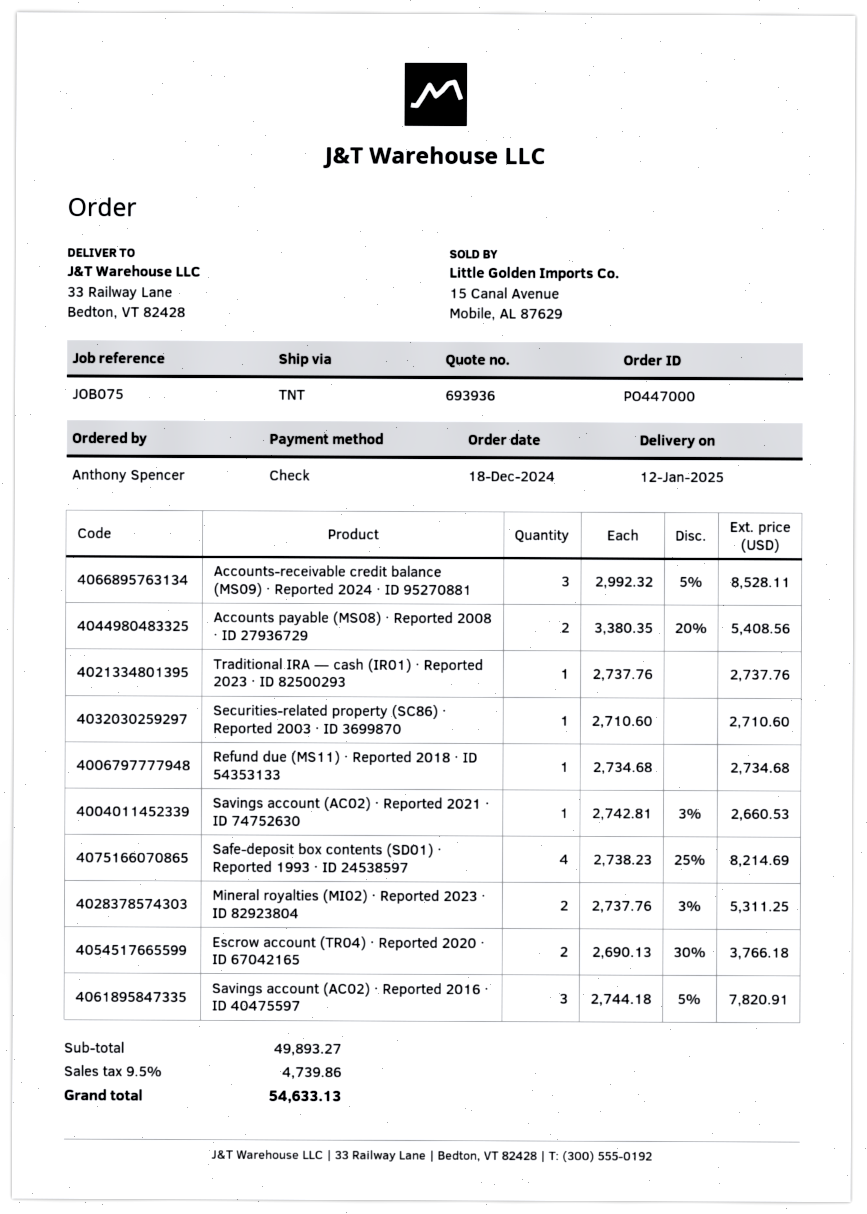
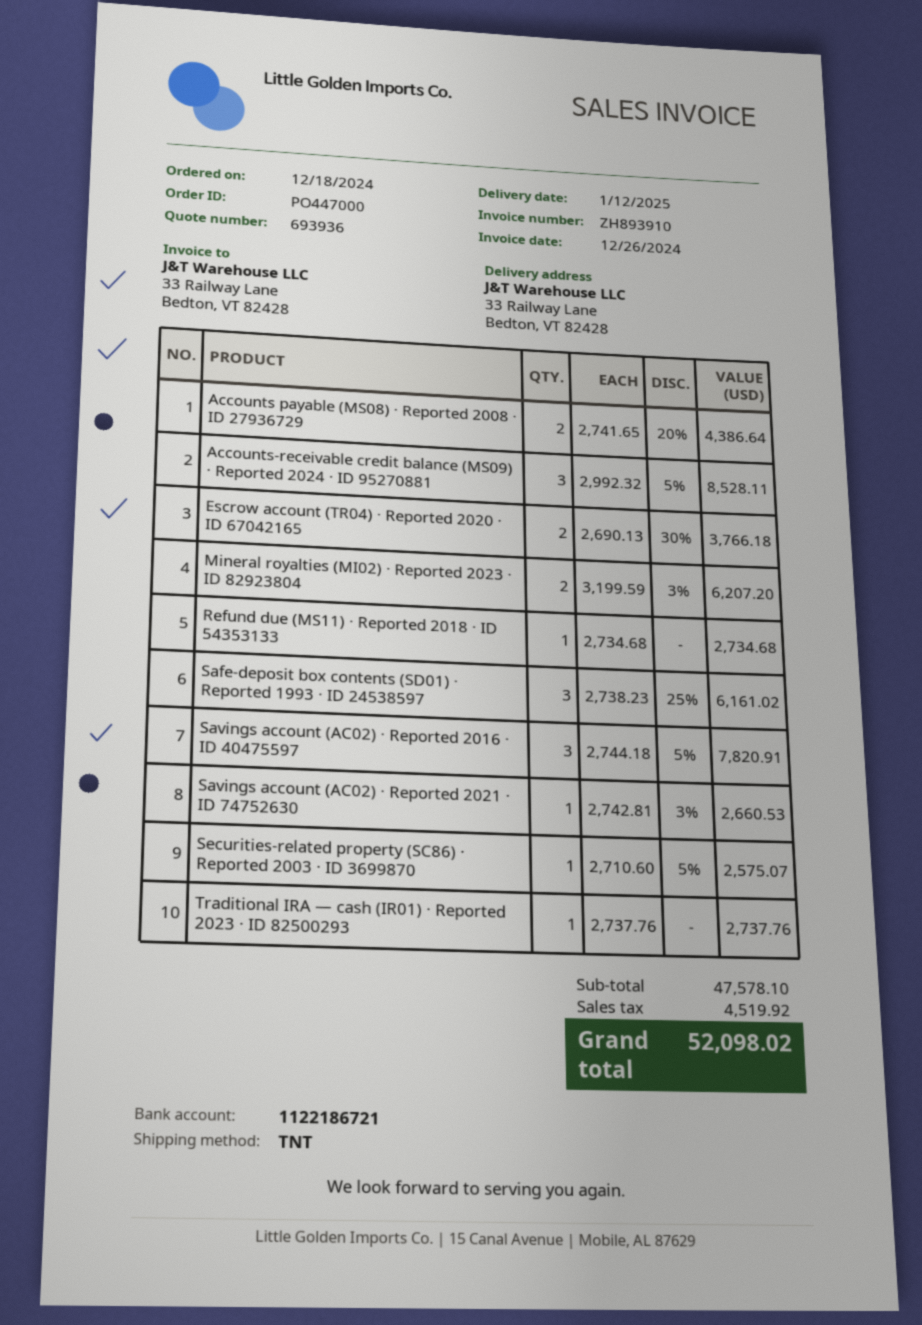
Accounts payable (MS08) · Reported 2008 · ID 27936729: 2 x 3380.35 - 20% = 5408.56 -> 2 x 2741.65 - 20% = 4386.64
Securities-related property (SC86) · Reported 2003 · ID 3699870: 1 x 2710.60 = 2710.60 -> 1 x 2710.60 - 5% = 2575.07
Safe-deposit box contents (SD01) · Reported 1993 · ID 24538597: 4 x 2738.23 - 25% = 8214.69 -> 3 x 2738.23 - 25% = 6161.02
Mineral royalties (MI02) · Reported 2023 · ID 82923804: 2 x 2737.76 - 3% = 5311.25 -> 2 x 3199.59 - 3% = 6207.20
subtotal: 49893.27 -> 47578.10
tax: 4739.86 -> 4519.92
total: 54633.13 -> 52098.02

